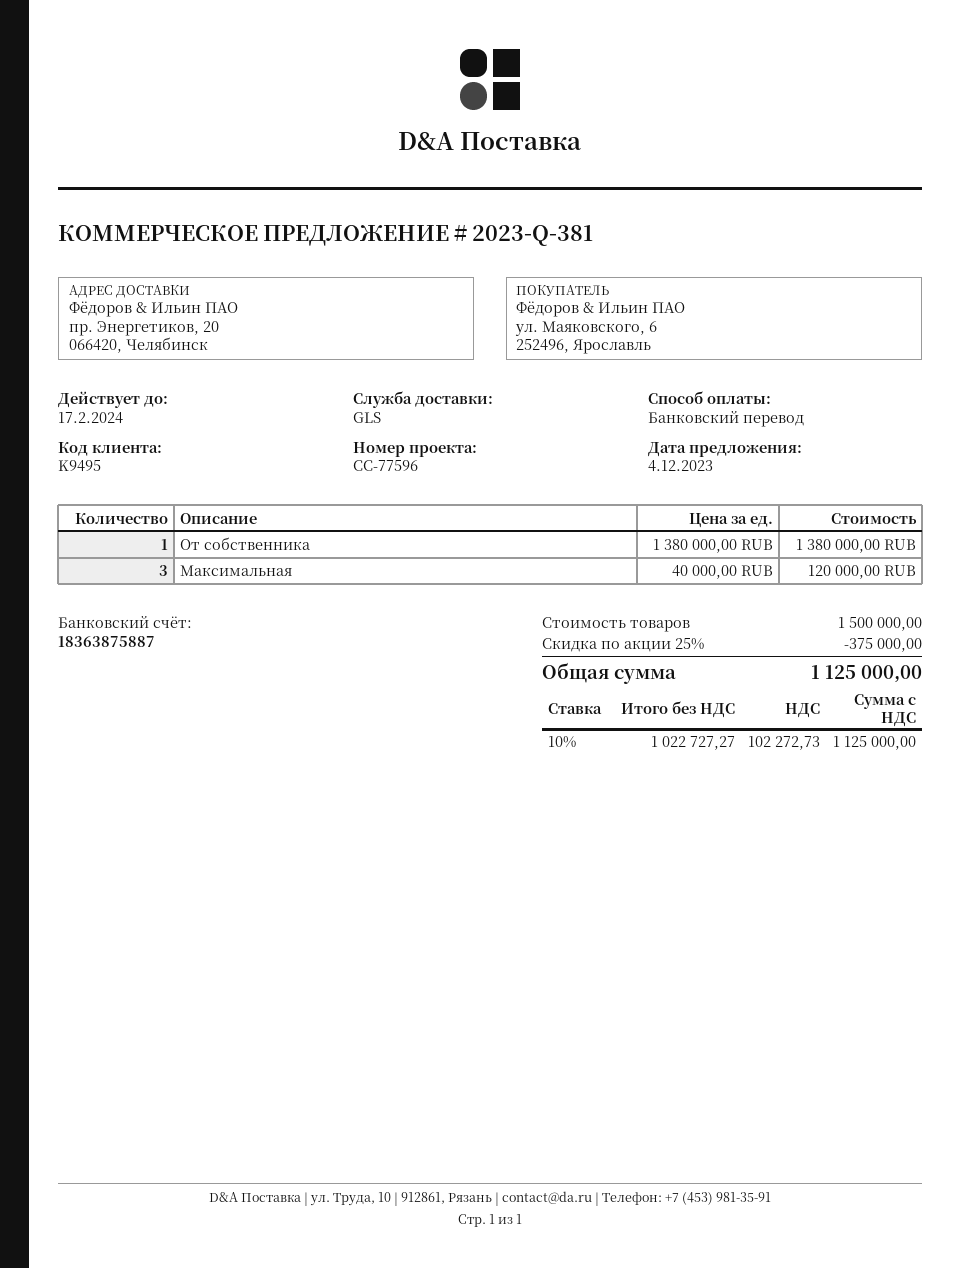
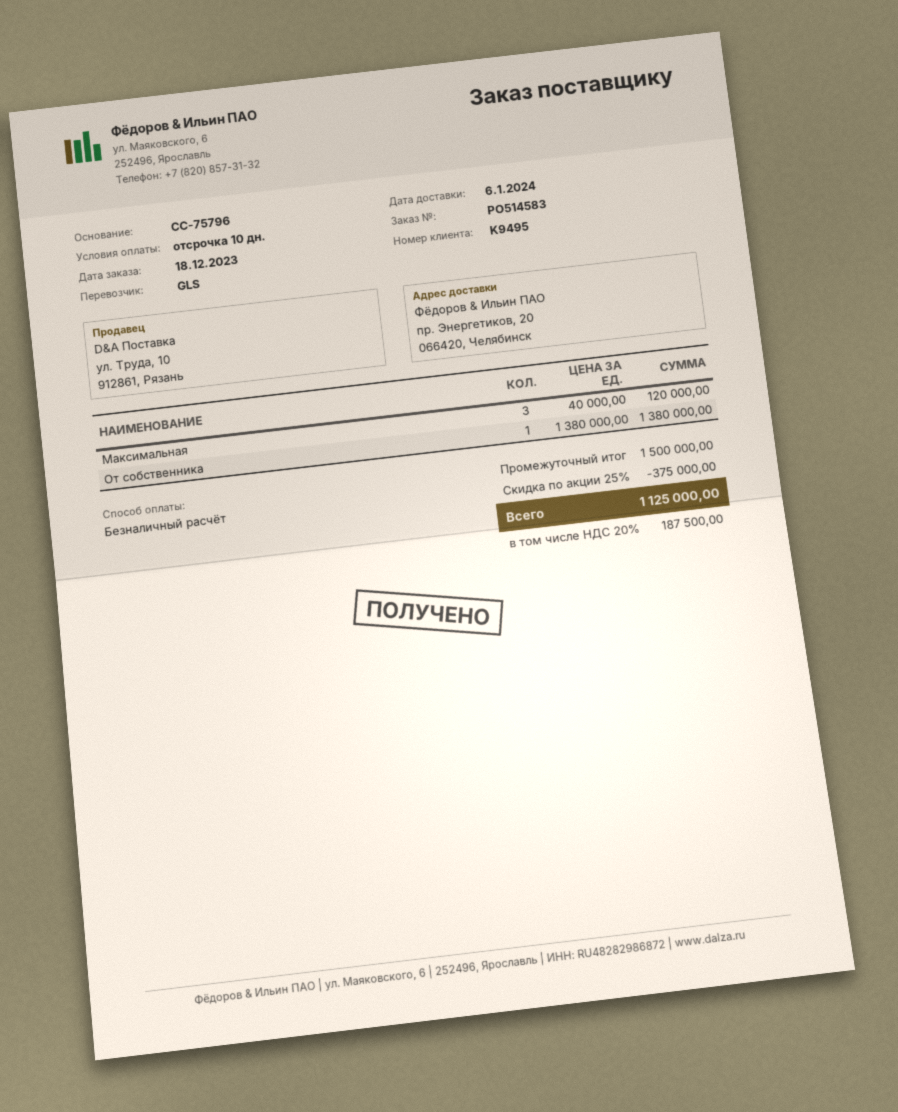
reference: CC-77596 -> CC-75796
tax: 10% = 102272.73 -> 20% = 187500.00

